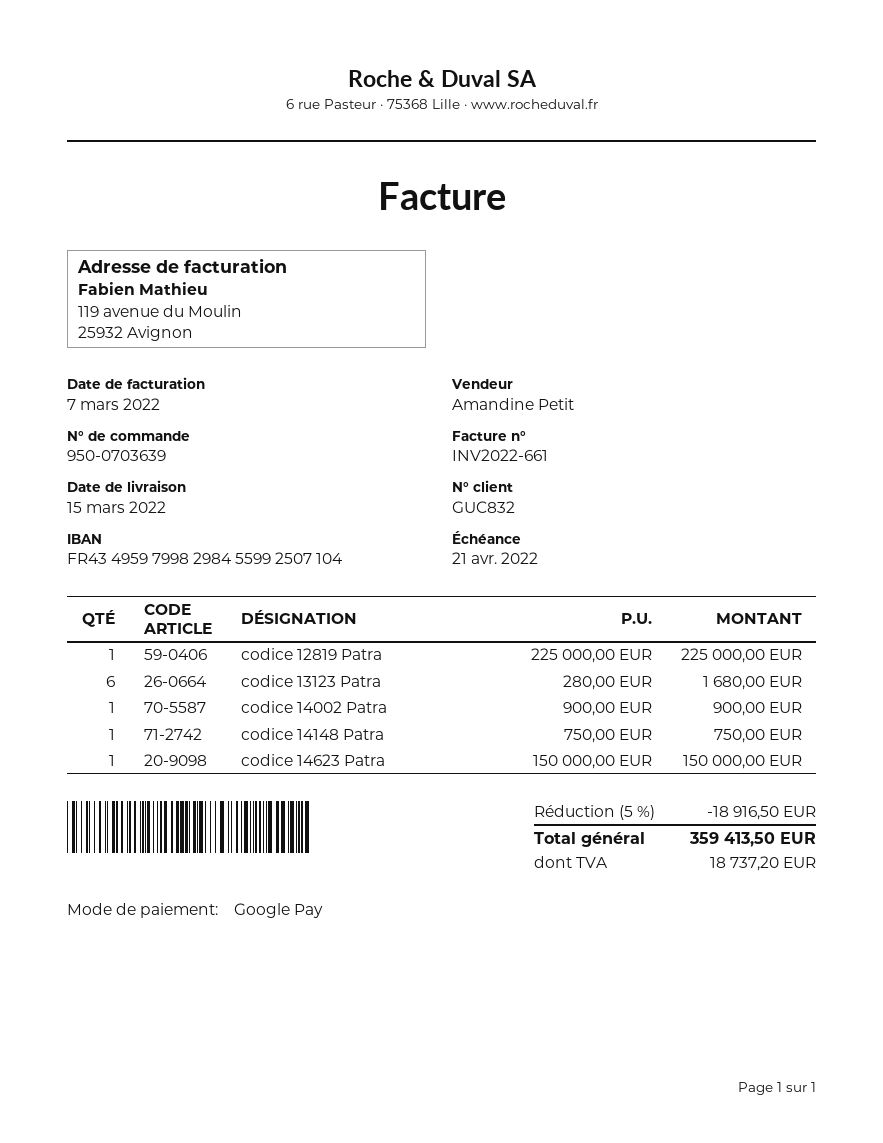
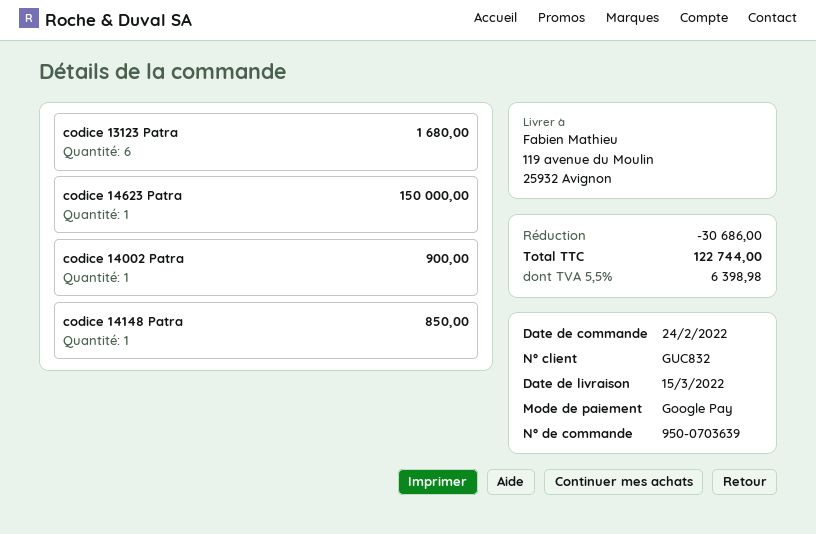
codice 12819 Patra: 1 for 225000.00 -> none
codice 14148 Patra: 1 for 750.00 -> 1 for 850.00
discount: 18916.50 -> 30686.00
tax: 18737.20 -> 6398.98
total: 359413.50 -> 122744.00

